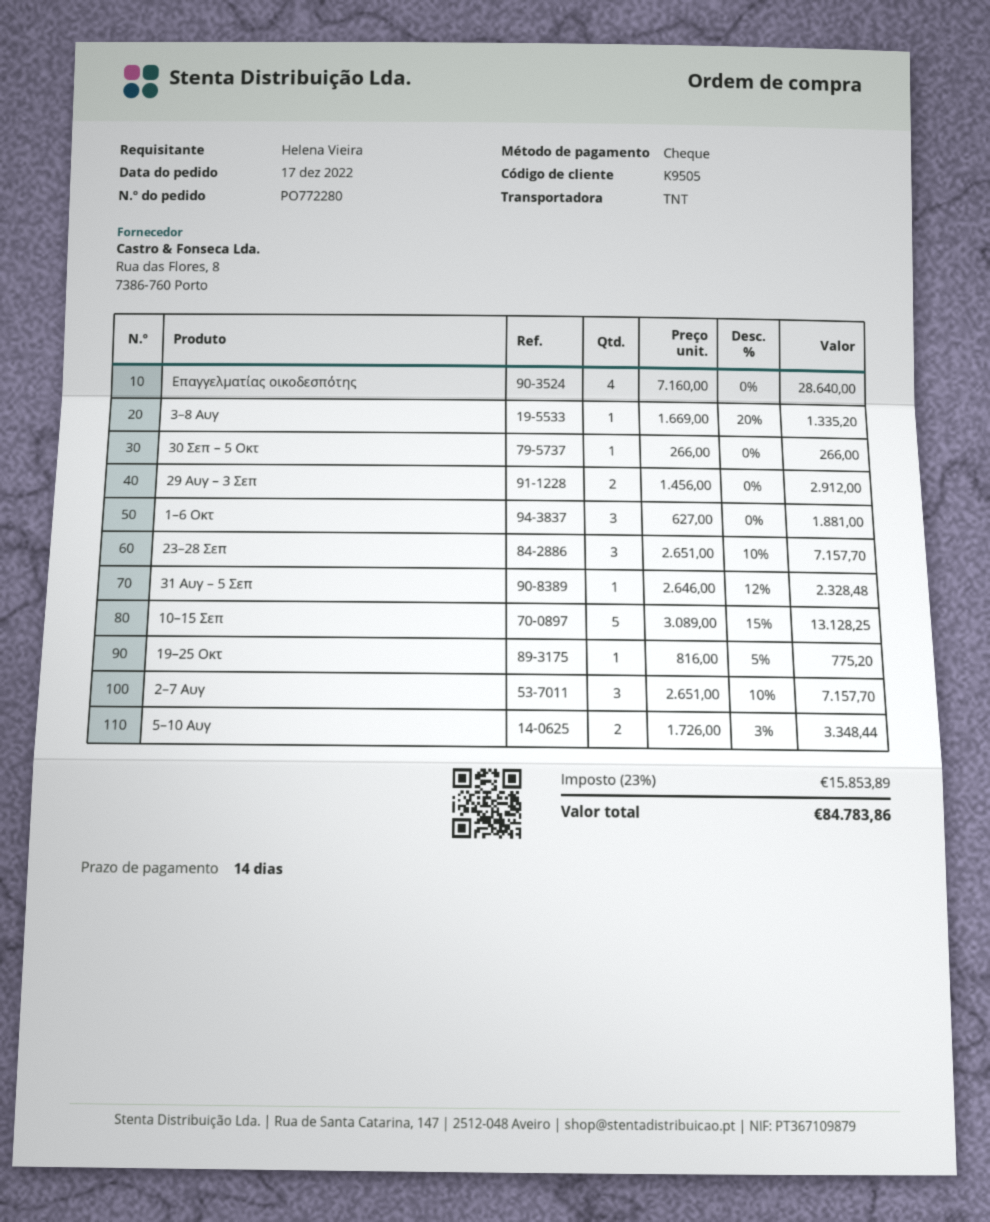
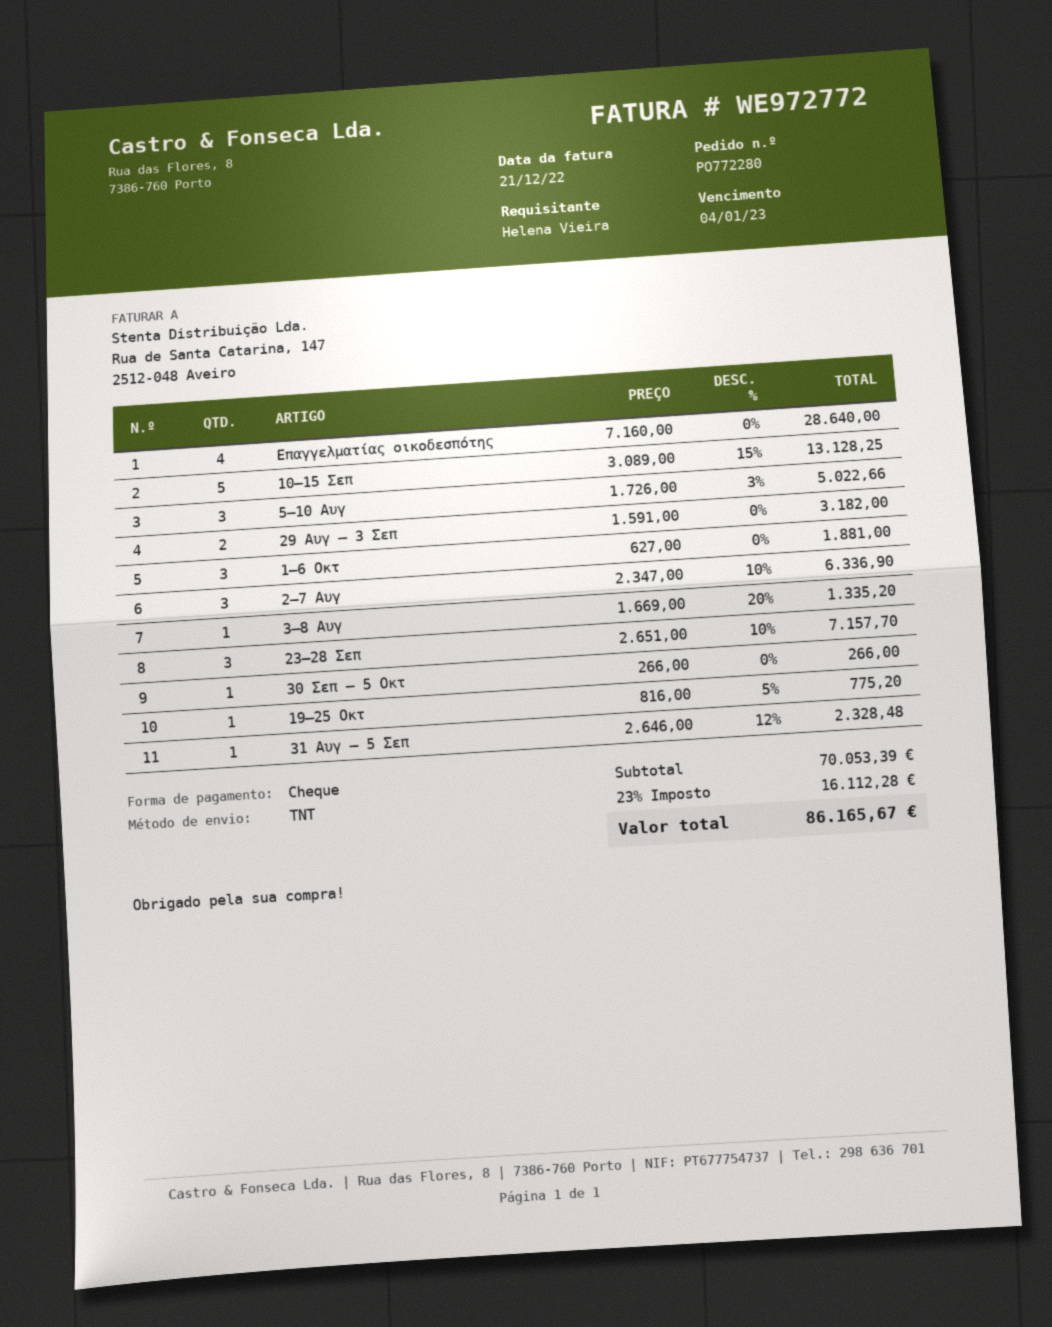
29 Αυγ – 3 Σεπ: 2 x 1456.00 = 2912.00 -> 2 x 1591.00 = 3182.00
2–7 Αυγ: 3 x 2651.00 - 10% = 7157.70 -> 3 x 2347.00 - 10% = 6336.90
5–10 Αυγ: 2 x 1726.00 - 3% = 3348.44 -> 3 x 1726.00 - 3% = 5022.66
tax: 23% = 15853.89 -> 23% = 16112.28
total: 84783.86 -> 86165.67

